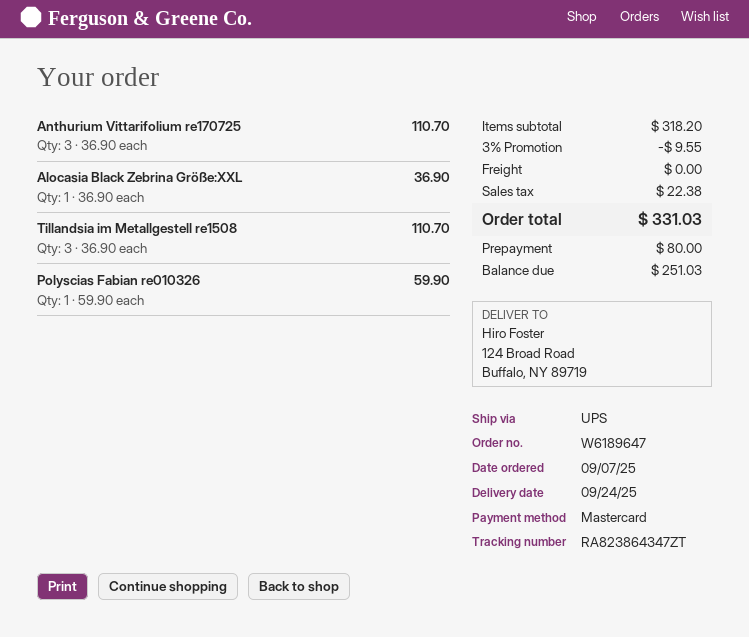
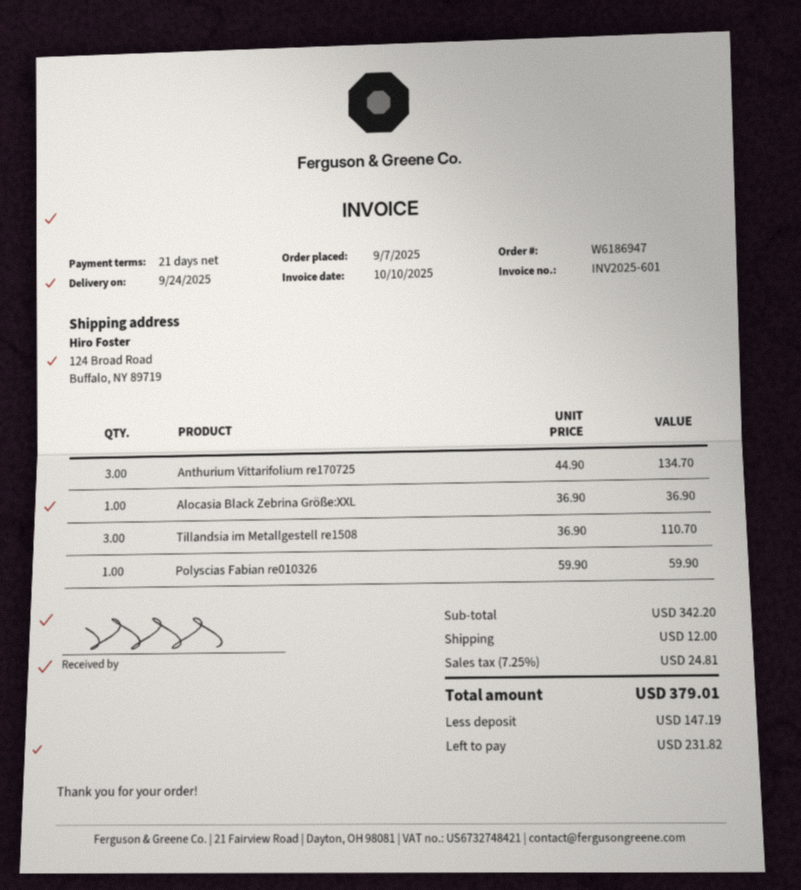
order number: W6189647 -> W6186947
Anthurium Vittarifolium re170725: 3 x 36.90 = 110.70 -> 3 x 44.90 = 134.70
subtotal: 318.20 -> 342.20
discount: 3% = 9.55 -> none
shipping: 0.00 -> 12.00
tax: 22.38 -> 24.81
total: 331.03 -> 379.01
deposit: 80.00 -> 147.19
balance: 251.03 -> 231.82

